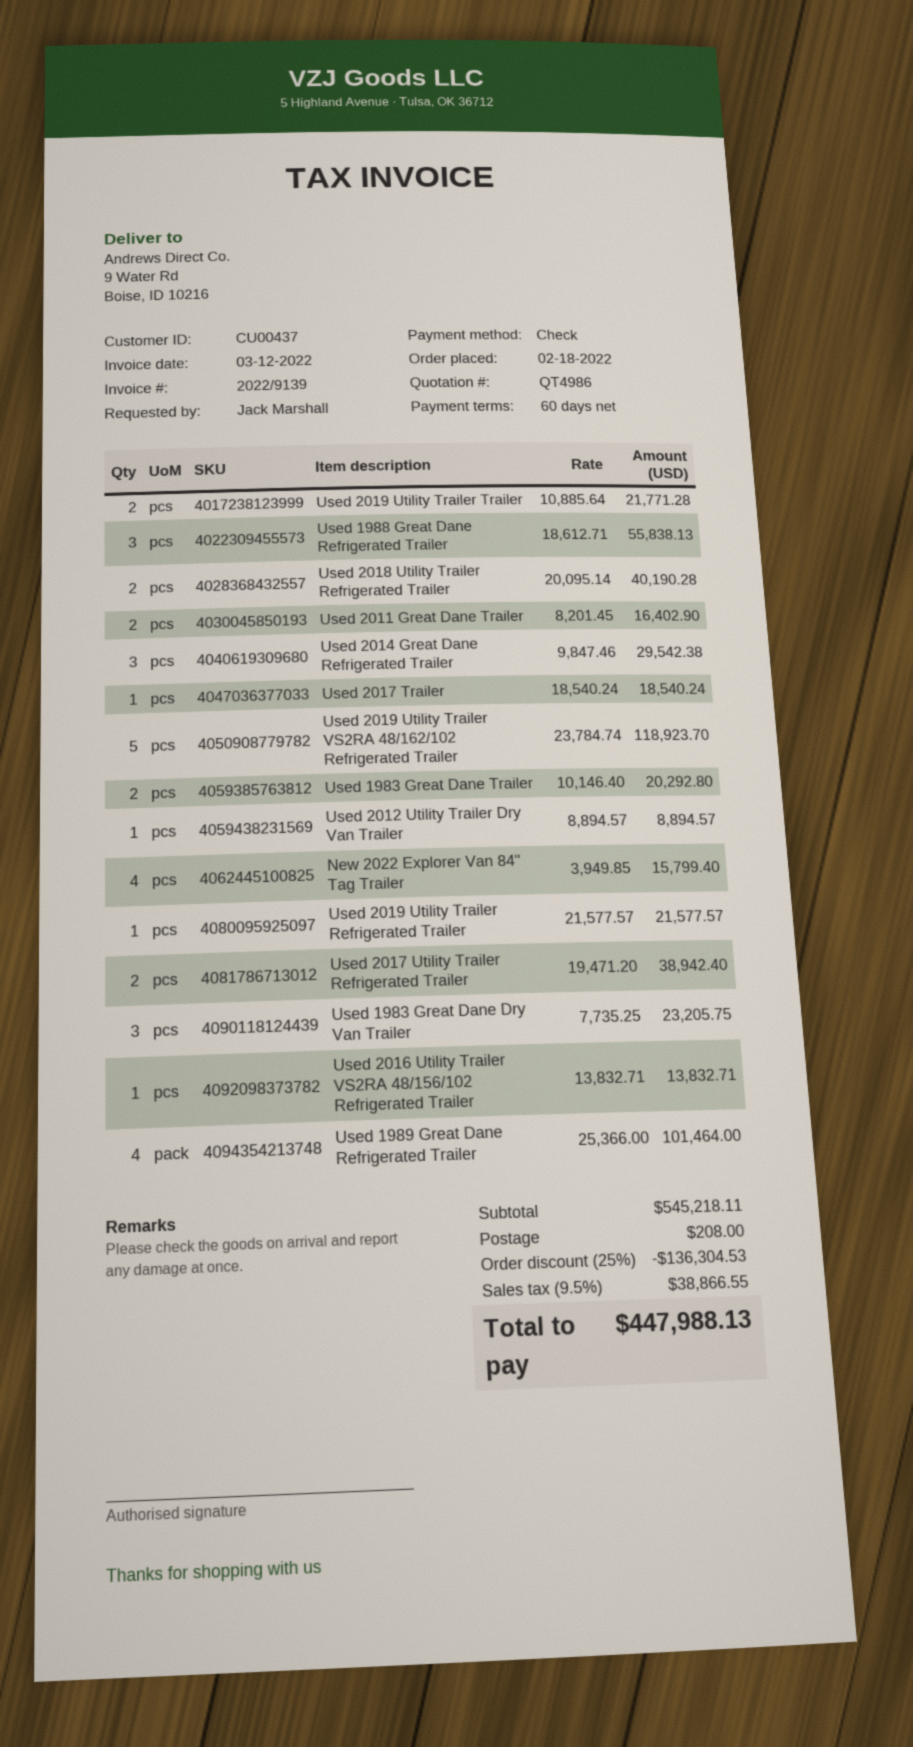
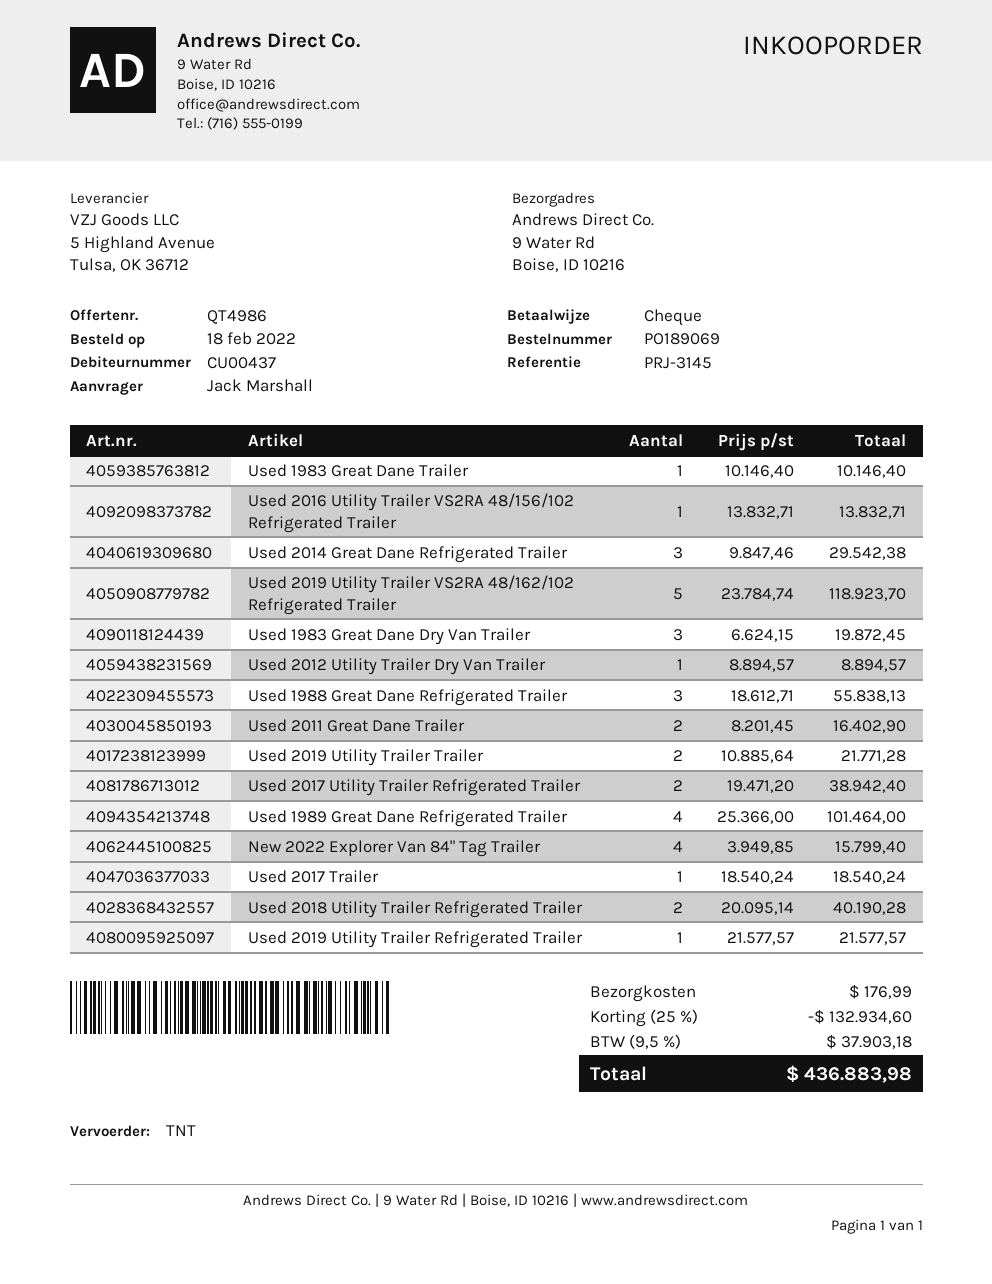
Used 1983 Great Dane Trailer: 2 x 10146.40 = 20292.80 -> 1 x 10146.40 = 10146.40
Used 1983 Great Dane Dry Van Trailer: 3 x 7735.25 = 23205.75 -> 3 x 6624.15 = 19872.45
discount: 25% = 136304.53 -> 25% = 132934.60
shipping: 208.00 -> 176.99
tax: 9.5% = 38866.55 -> 9.5% = 37903.18
total: 447988.13 -> 436883.98

